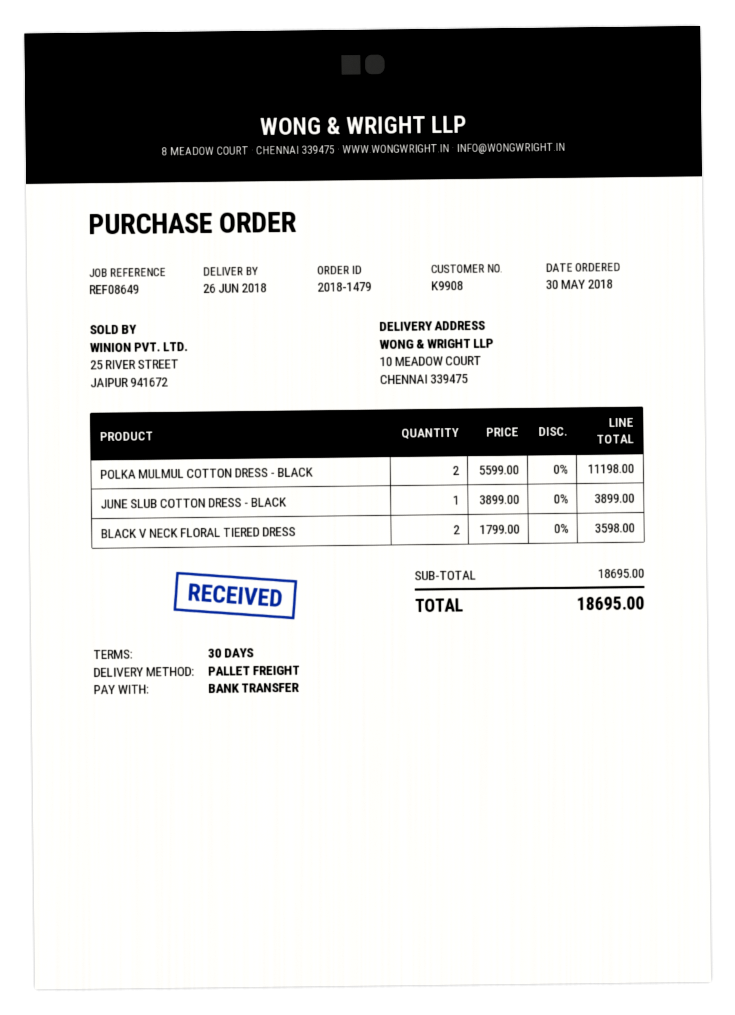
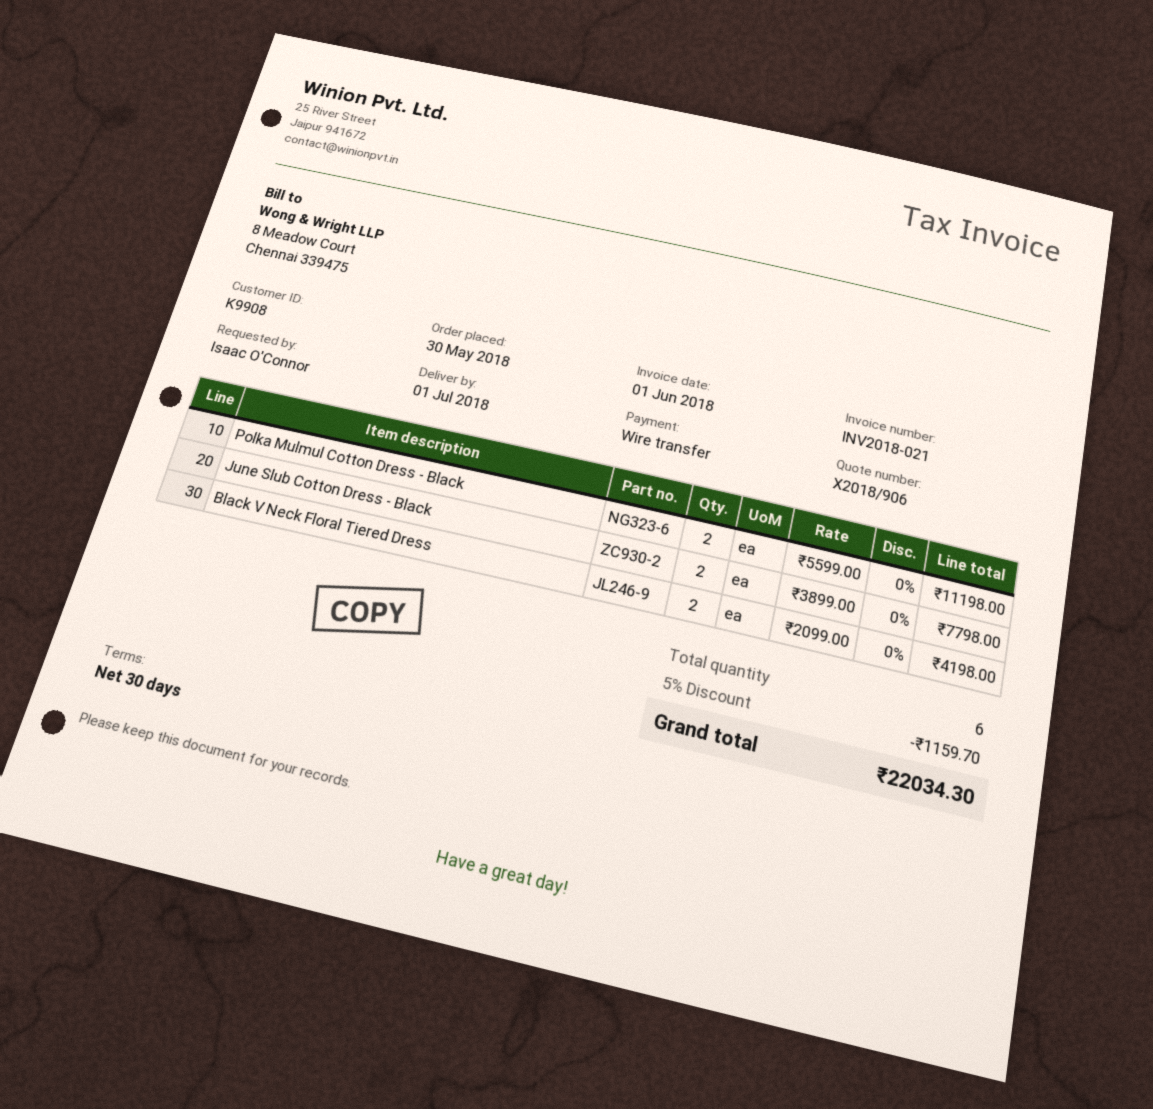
delivery date: 2018-06-26 -> 2018-07-01
JUNE SLUB COTTON DRESS - BLACK: 1 x 3899.00 = 3899.00 -> 2 x 3899.00 = 7798.00
BLACK V NECK FLORAL TIERED DRESS: 2 x 1799.00 = 3598.00 -> 2 x 2099.00 = 4198.00
discount: none -> 5% = 1159.70
total: 18695.00 -> 22034.30

